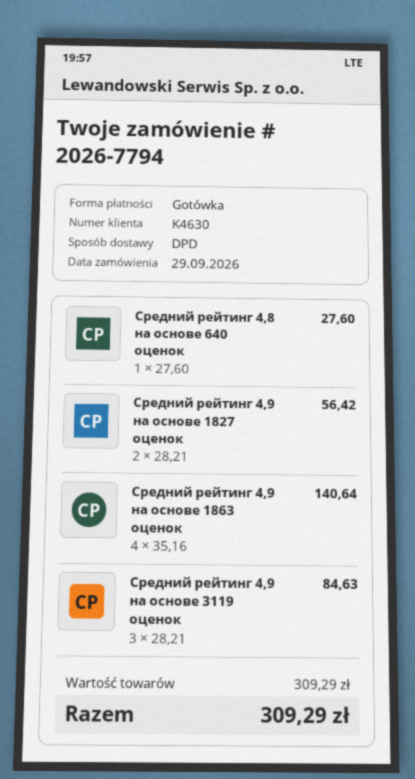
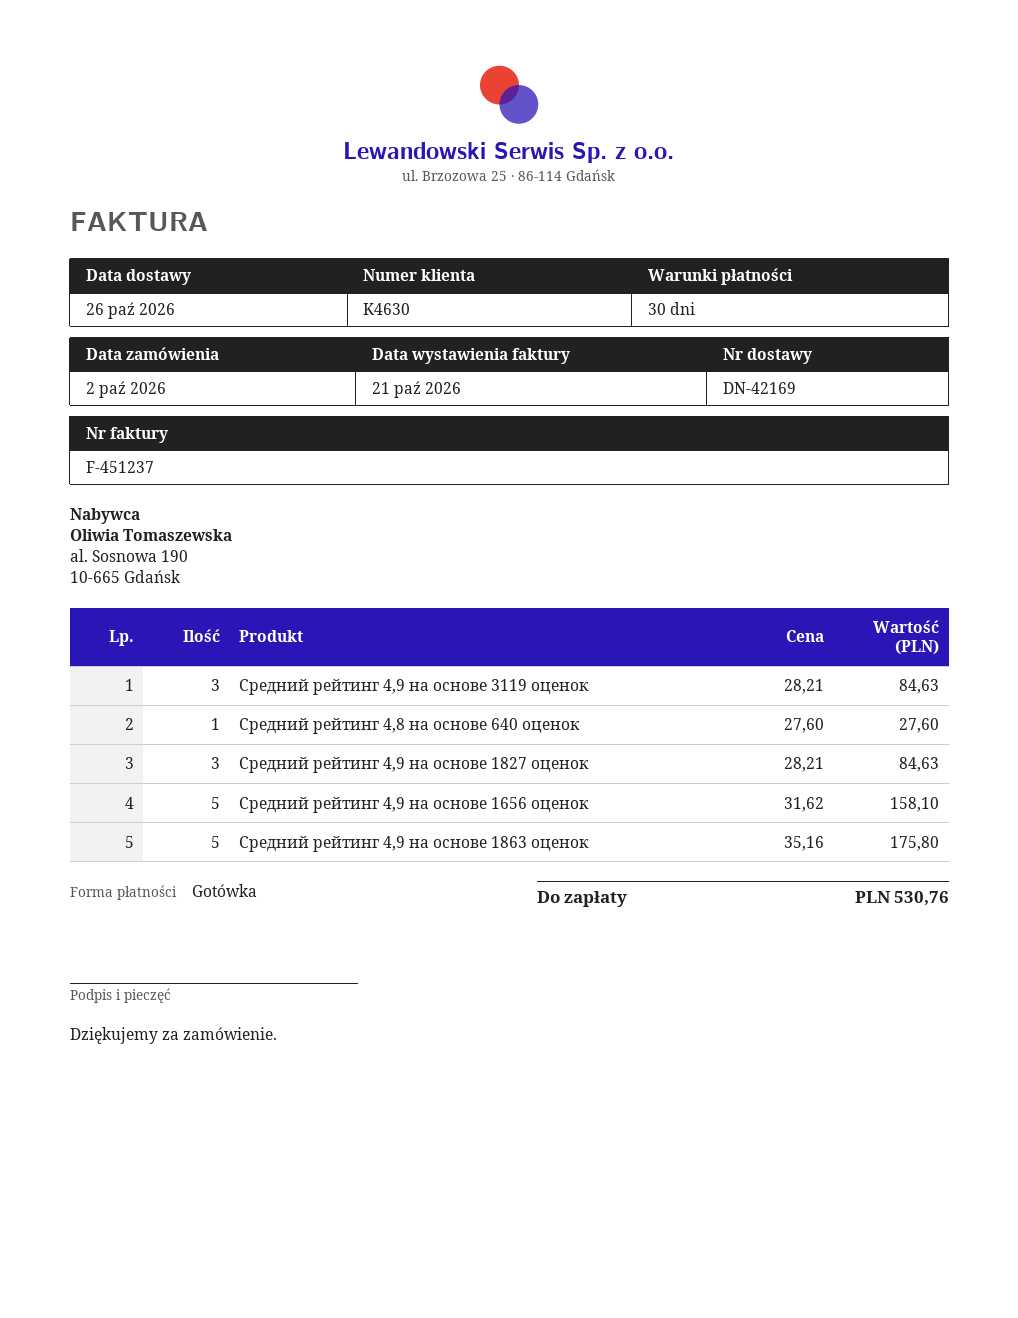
order date: 2026-09-29 -> 2026-10-02
Средний рейтинг 4,9 на основе 1827 оценок: 2 x 28.21 = 56.42 -> 3 x 28.21 = 84.63
Средний рейтинг 4,9 на основе 1863 оценок: 4 x 35.16 = 140.64 -> 5 x 35.16 = 175.80
Средний рейтинг 4,9 на основе 1656 оценок: none -> 5 x 31.62 = 158.10
total: 309.29 -> 530.76

